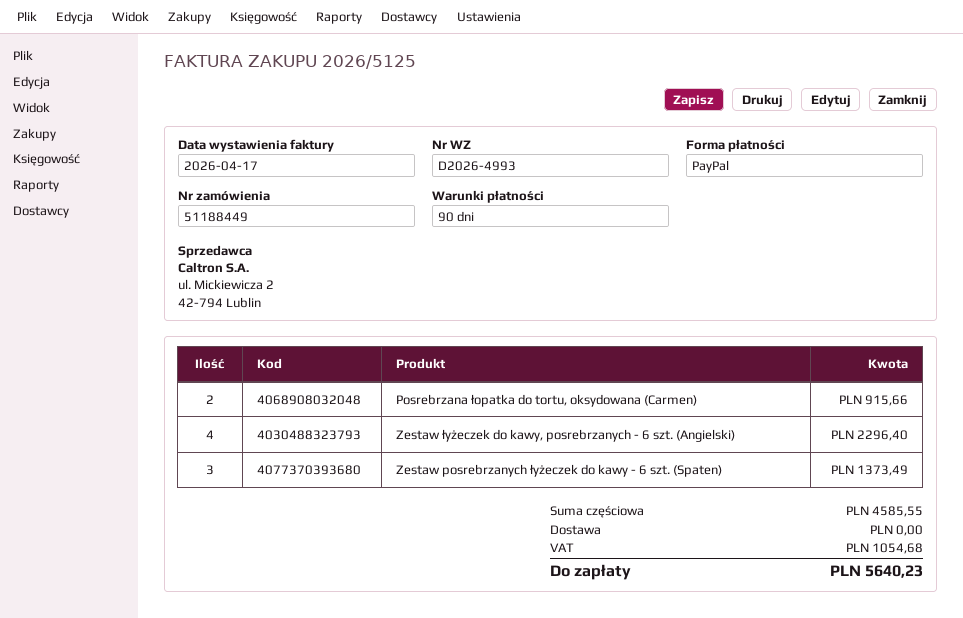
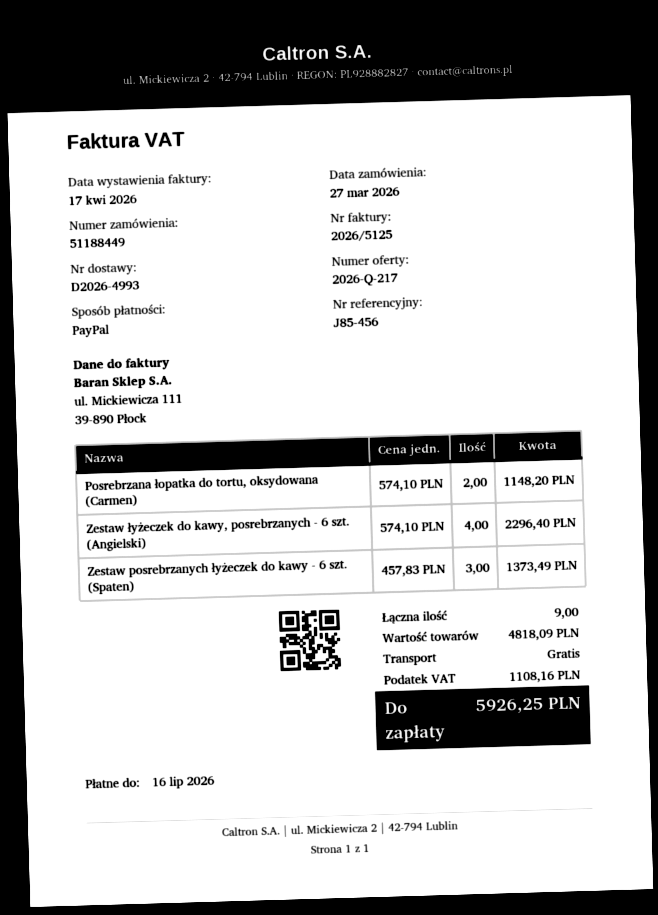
Posrebrzana łopatka do tortu, oksydowana (Carmen): 2 for 915.66 -> 2 for 1148.20
subtotal: 4585.55 -> 4818.09
tax: 1054.68 -> 1108.16
total: 5640.23 -> 5926.25

